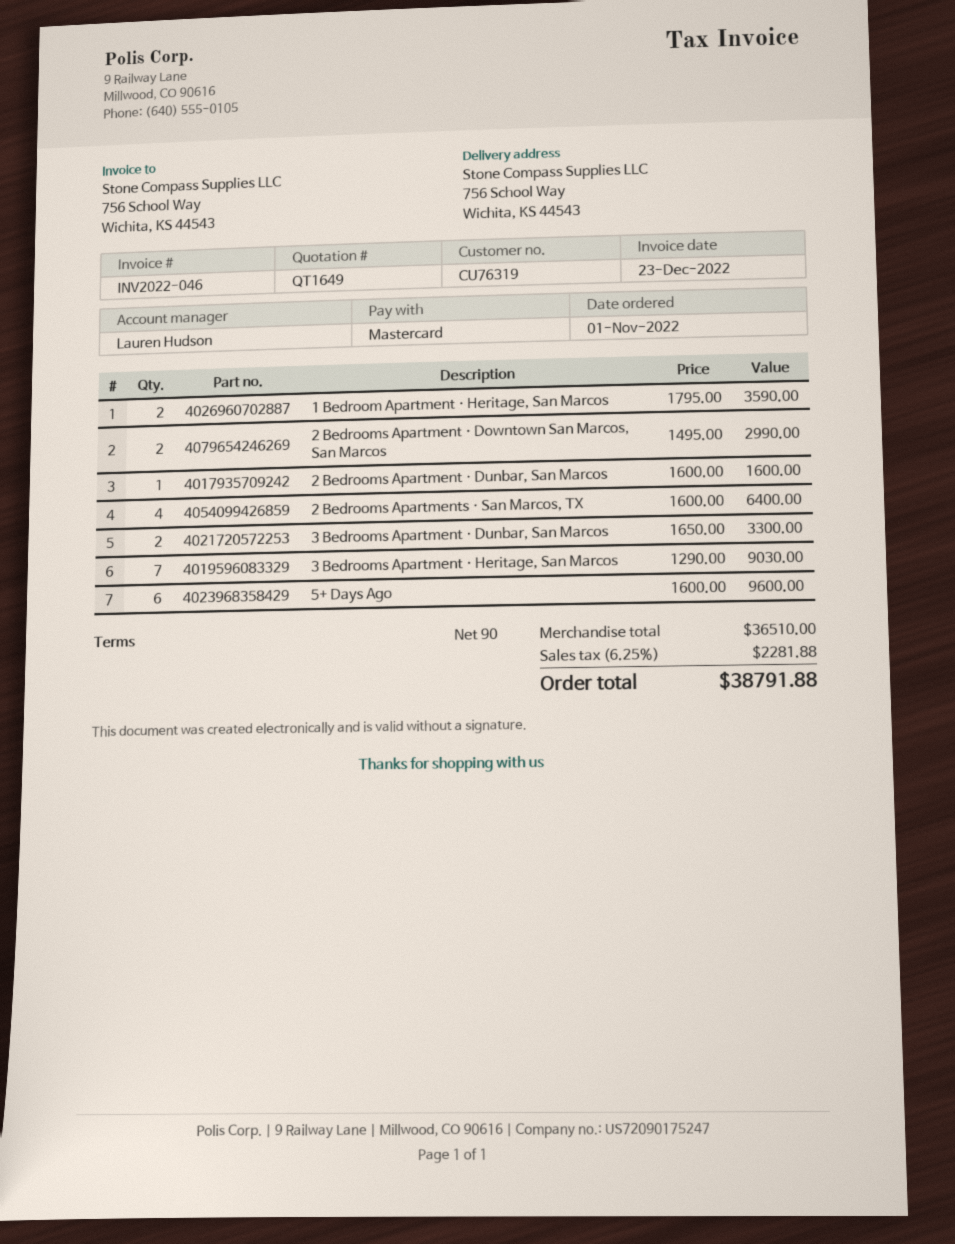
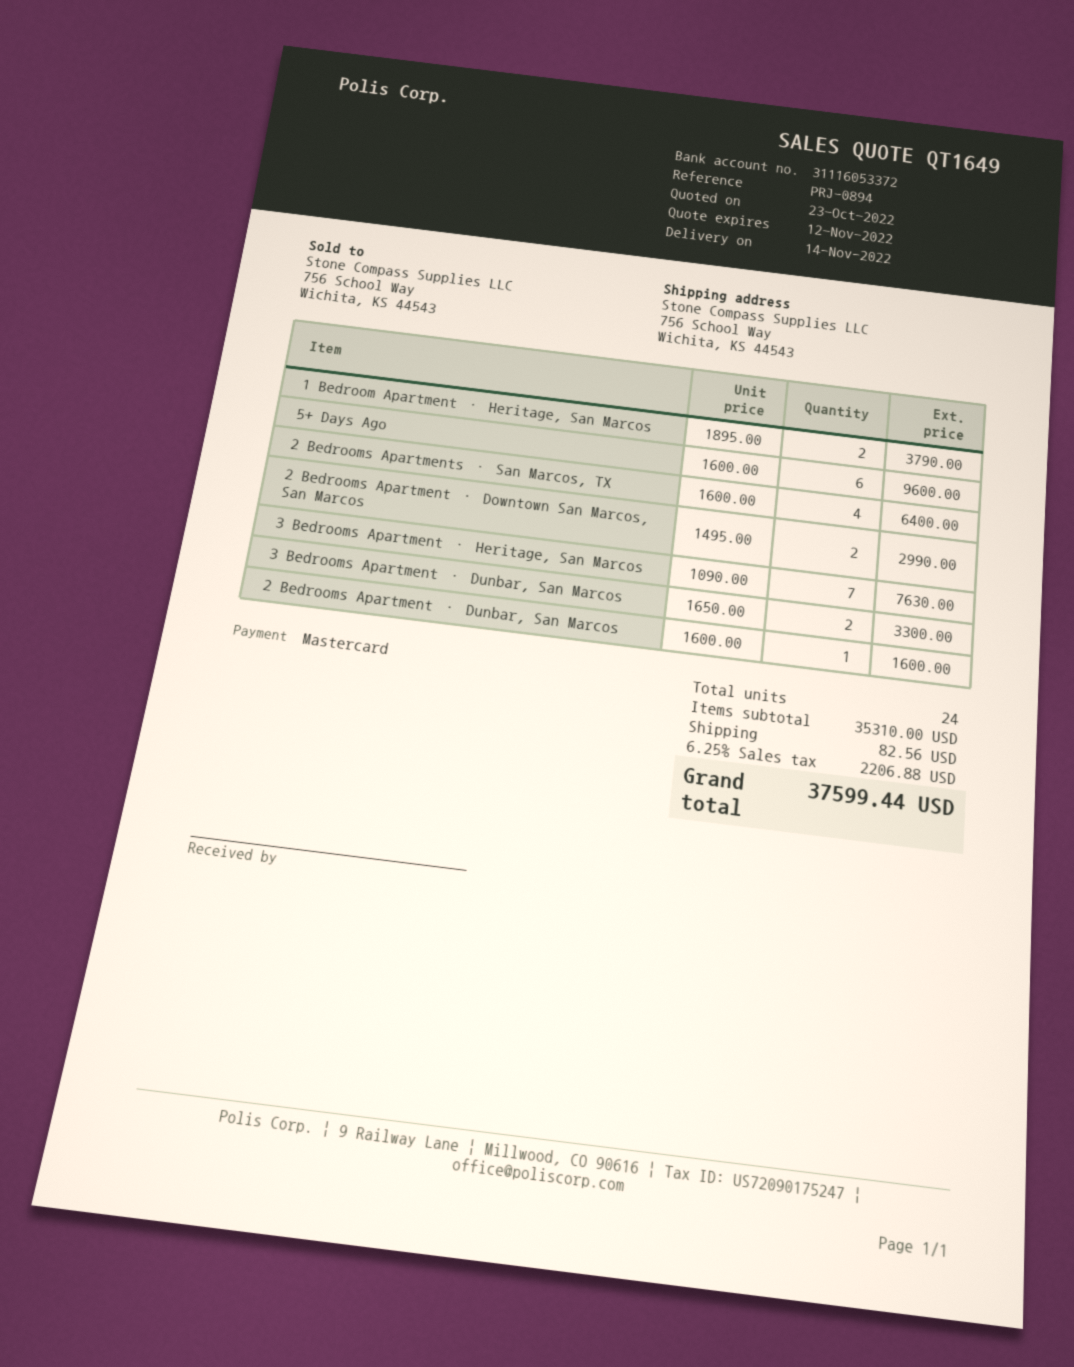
1 Bedroom Apartment · Heritage, San Marcos: 2 x 1795.00 = 3590.00 -> 2 x 1895.00 = 3790.00
3 Bedrooms Apartment · Heritage, San Marcos: 7 x 1290.00 = 9030.00 -> 7 x 1090.00 = 7630.00
subtotal: 36510.00 -> 35310.00
shipping: none -> 82.56
tax: 6.25% = 2281.88 -> 6.25% = 2206.88
total: 38791.88 -> 37599.44

